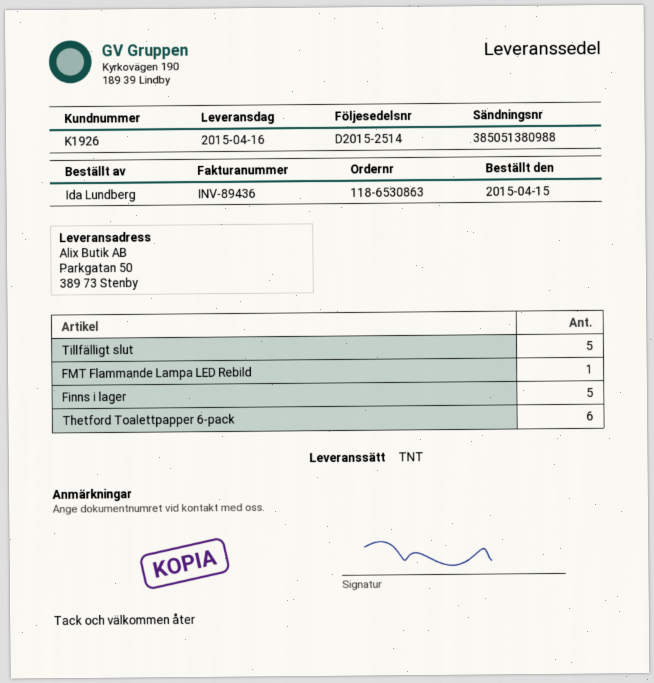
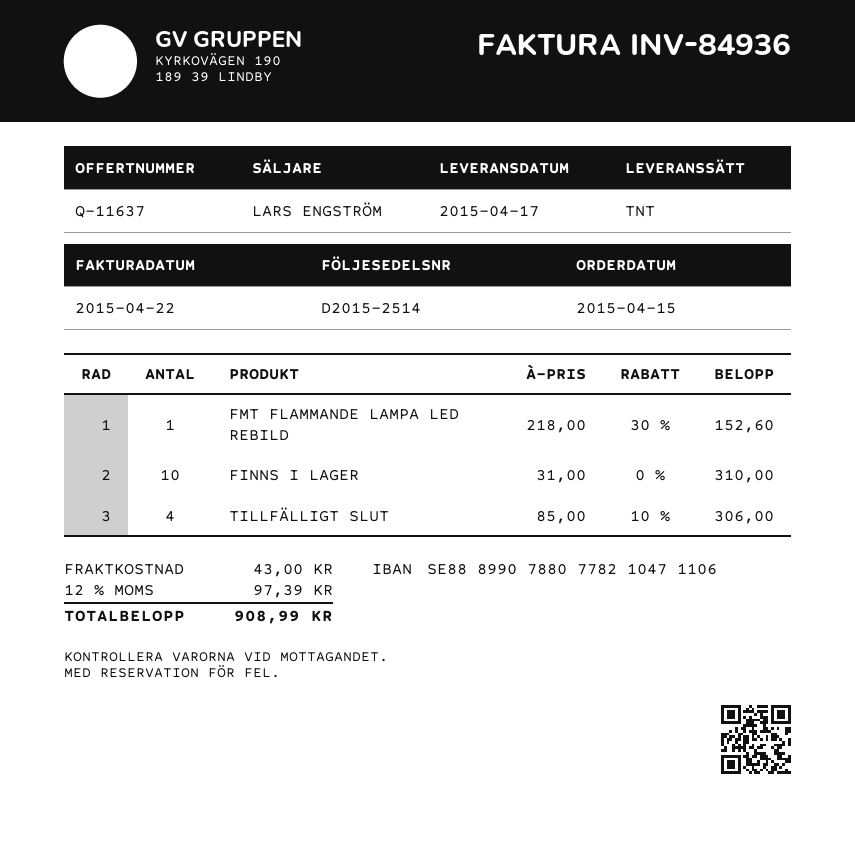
delivery date: 2015-04-16 -> 2015-04-17
invoice number: INV-89436 -> INV-84936
Tillfälligt slut: 5 -> 4
Finns i lager: 5 -> 10
Thetford Toalettpapper 6-pack: 6 -> none

